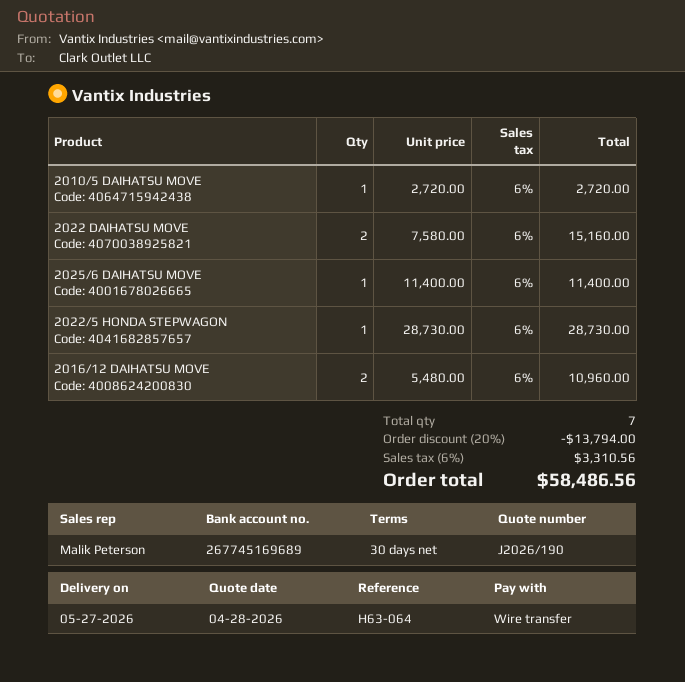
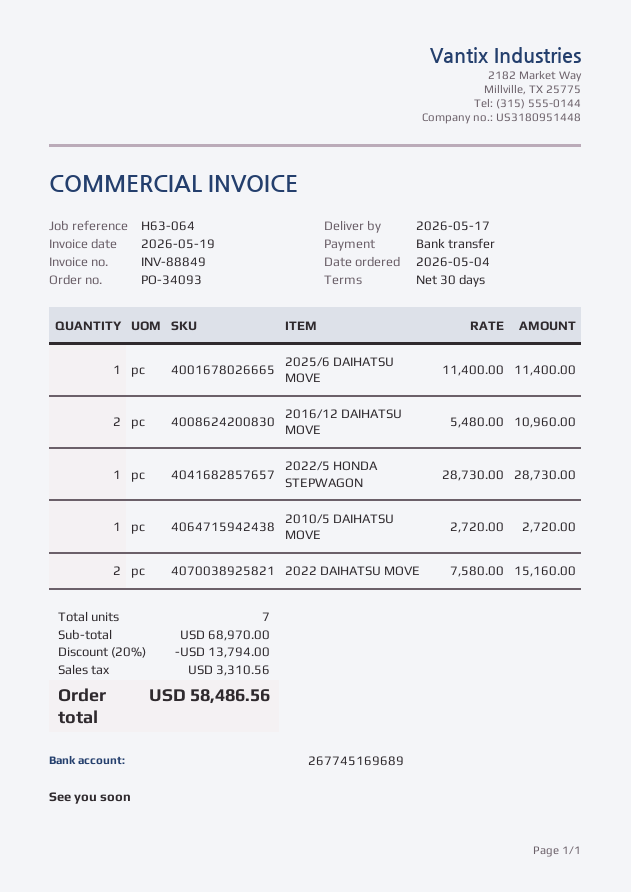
delivery date: 2026-05-27 -> 2026-05-17

